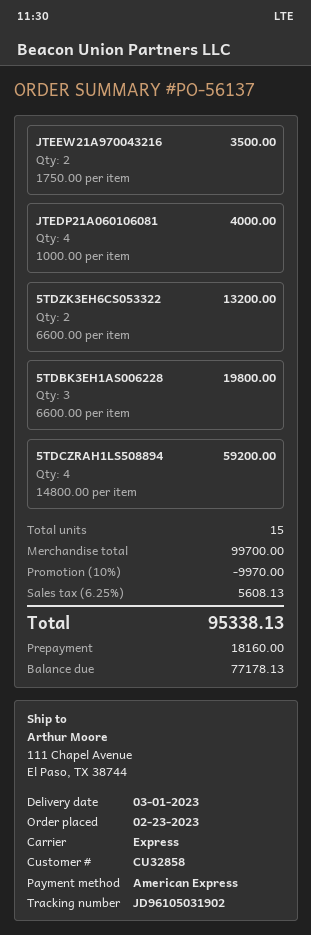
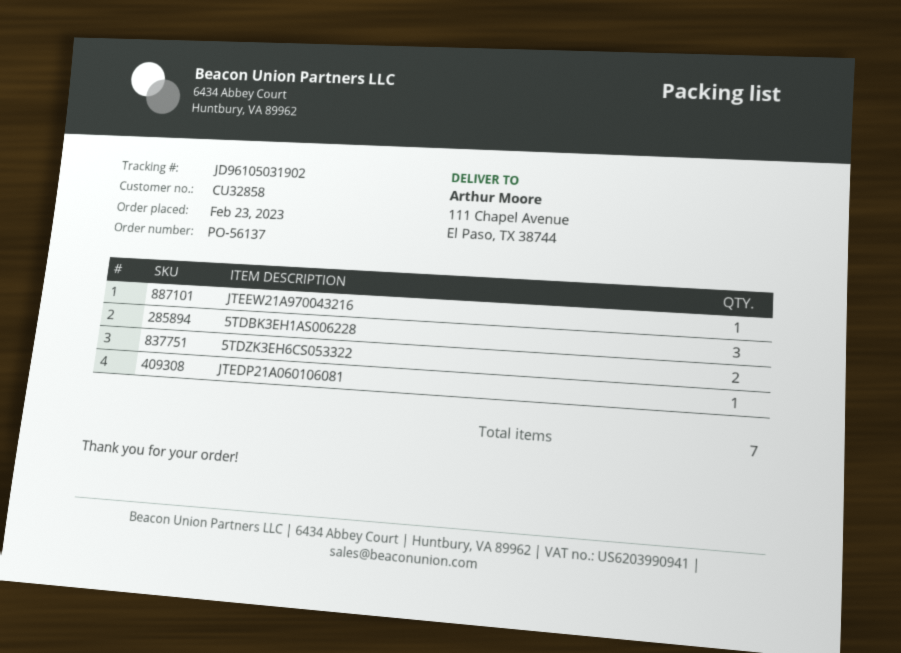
JTEEW21A970043216: 2 -> 1
JTEDP21A060106081: 4 -> 1
5TDCZRAH1LS508894: 4 -> none
total quantity: 15 -> 7

